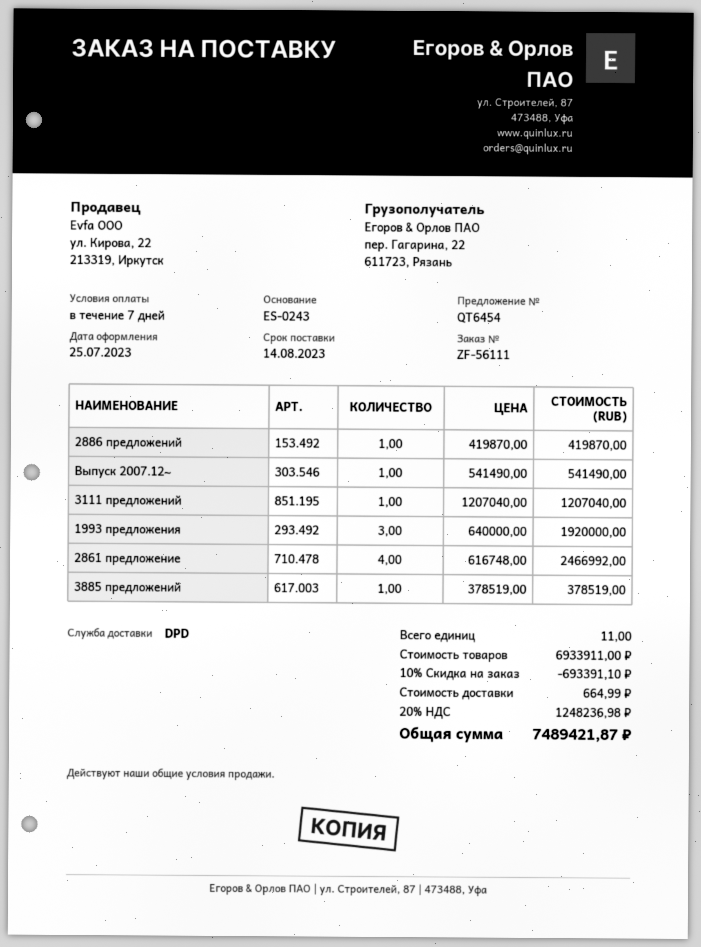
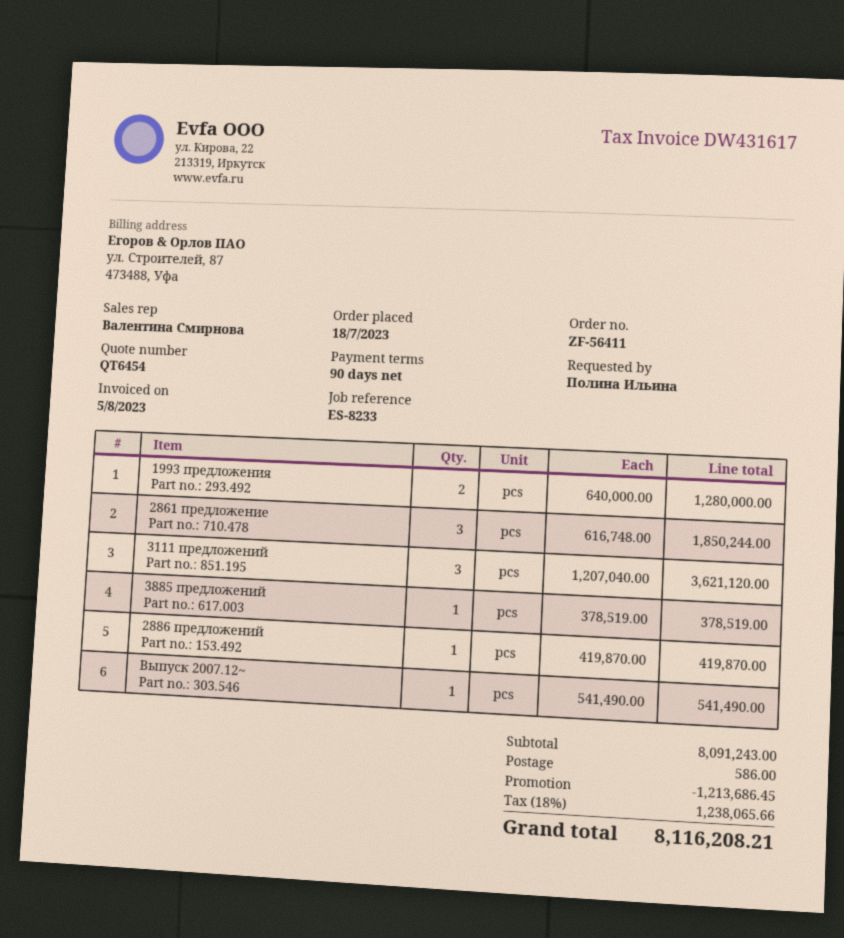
order number: ZF-56111 -> ZF-56411
order date: 2023-07-25 -> 2023-07-18
payment terms: 7 days -> 90 days
reference: ES-0243 -> ES-8233
3111 предложений: 1 x 1207040.00 = 1207040.00 -> 3 x 1207040.00 = 3621120.00
1993 предложения: 3 x 640000.00 = 1920000.00 -> 2 x 640000.00 = 1280000.00
2861 предложение: 4 x 616748.00 = 2466992.00 -> 3 x 616748.00 = 1850244.00
subtotal: 6933911.00 -> 8091243.00
discount: 693391.10 -> 1213686.45
shipping: 664.99 -> 586.00
tax: 20% = 1248236.98 -> 18% = 1238065.66
total: 7489421.87 -> 8116208.21

